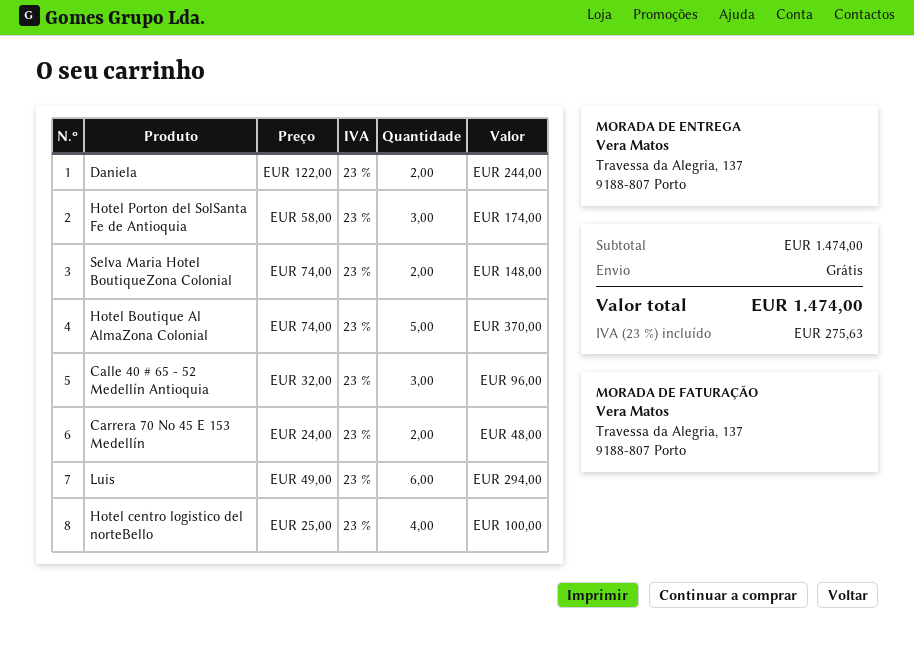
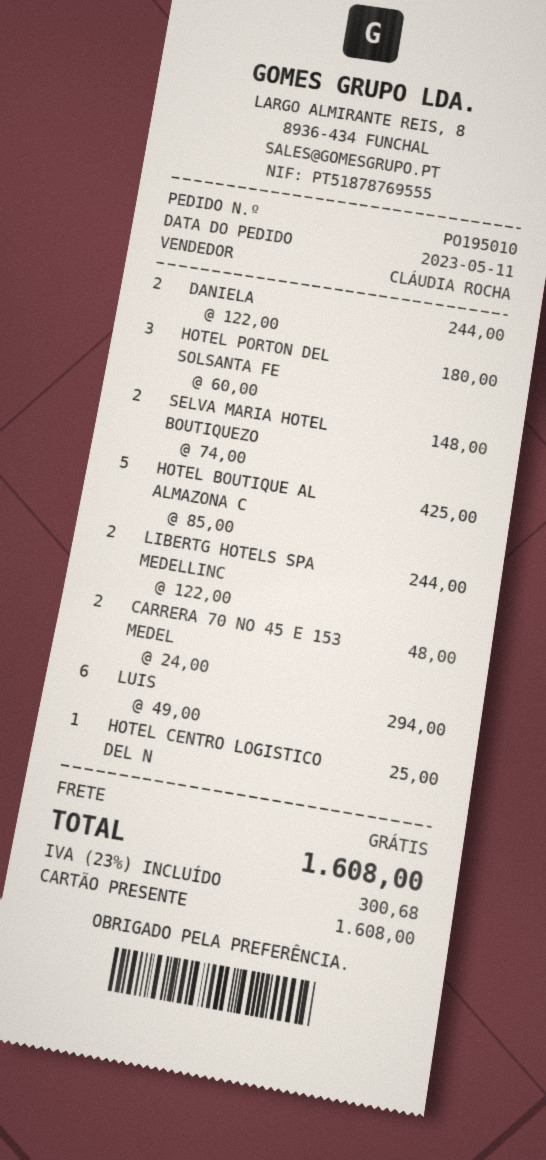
Hotel Porton del SolSanta Fe de Antioquia: 3 x 58.00 = 174.00 -> 3 x 60.00 = 180.00
Hotel Boutique Al AlmaZona Colonial: 5 x 74.00 = 370.00 -> 5 x 85.00 = 425.00
Calle 40 # 65 - 52 Medellín Antioquia: 3 x 32.00 = 96.00 -> none
Hotel centro logistico del norteBello: 4 x 25.00 = 100.00 -> 1 x 25.00 = 25.00
LIBERTG HOTELS SPA MEDELLINC: none -> 2 x 122.00 = 244.00
tax: 23% = 275.63 -> 23% = 300.68
total: 1474.00 -> 1608.00

